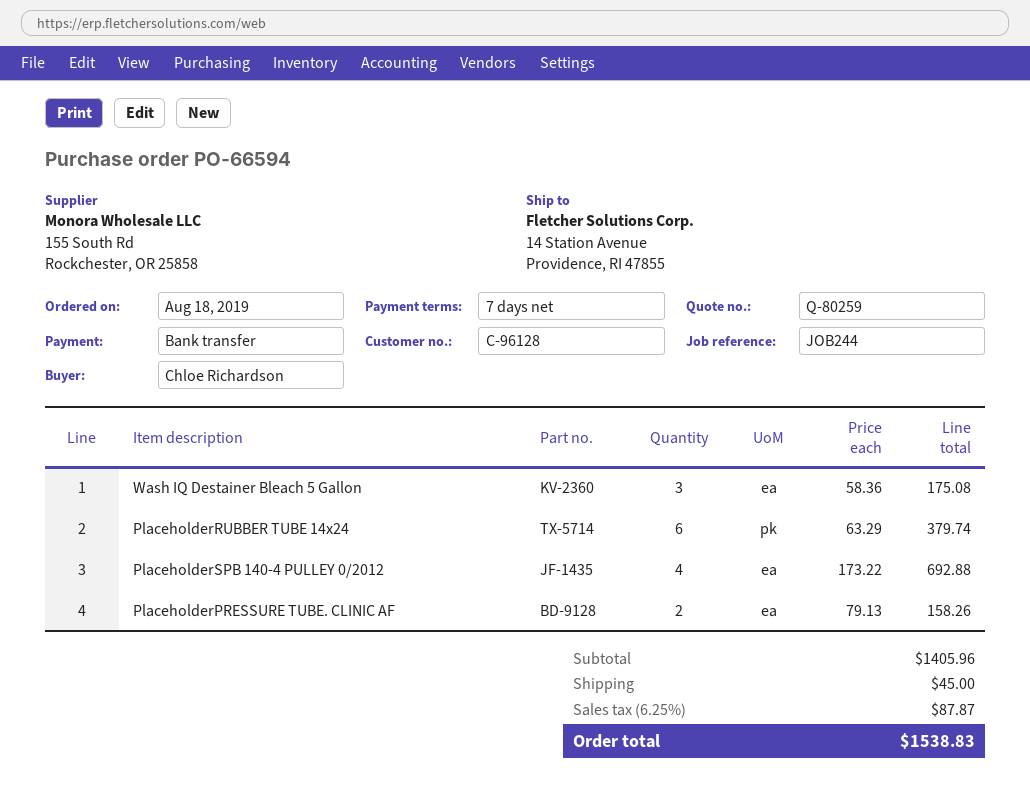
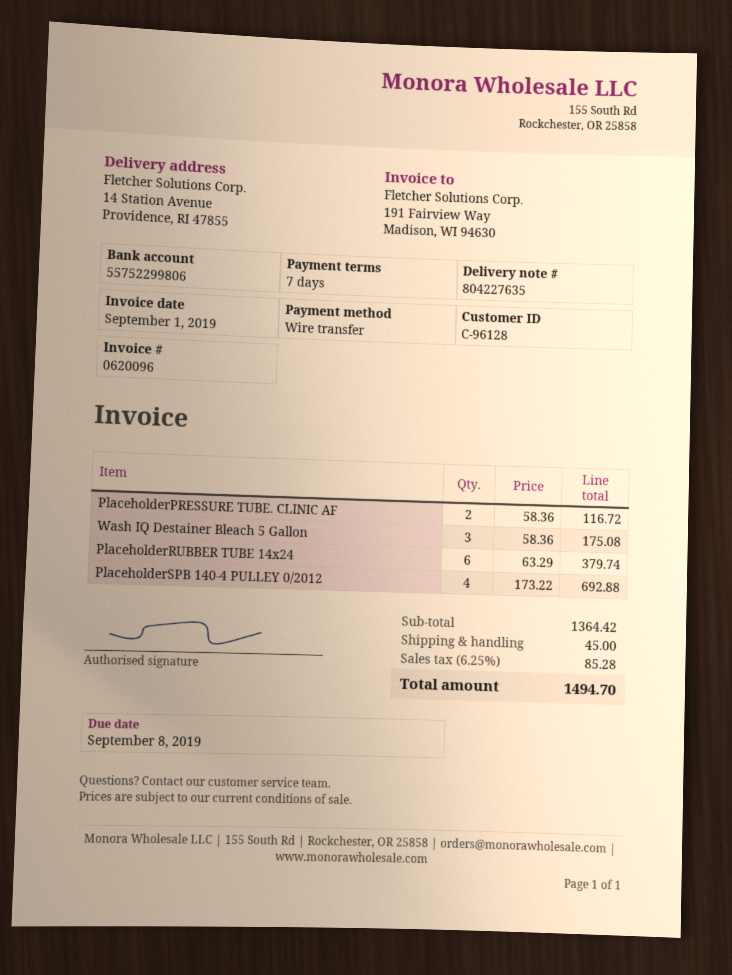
PlaceholderPRESSURE TUBE. CLINIC AF: 2 x 79.13 = 158.26 -> 2 x 58.36 = 116.72
subtotal: 1405.96 -> 1364.42
tax: 6.25% = 87.87 -> 6.25% = 85.28
total: 1538.83 -> 1494.70

